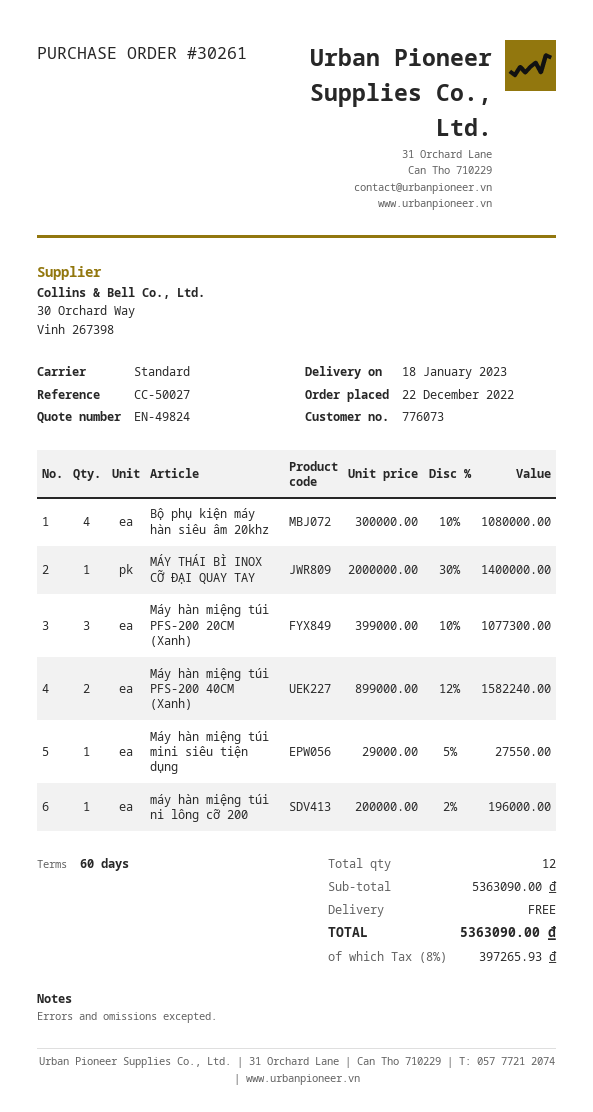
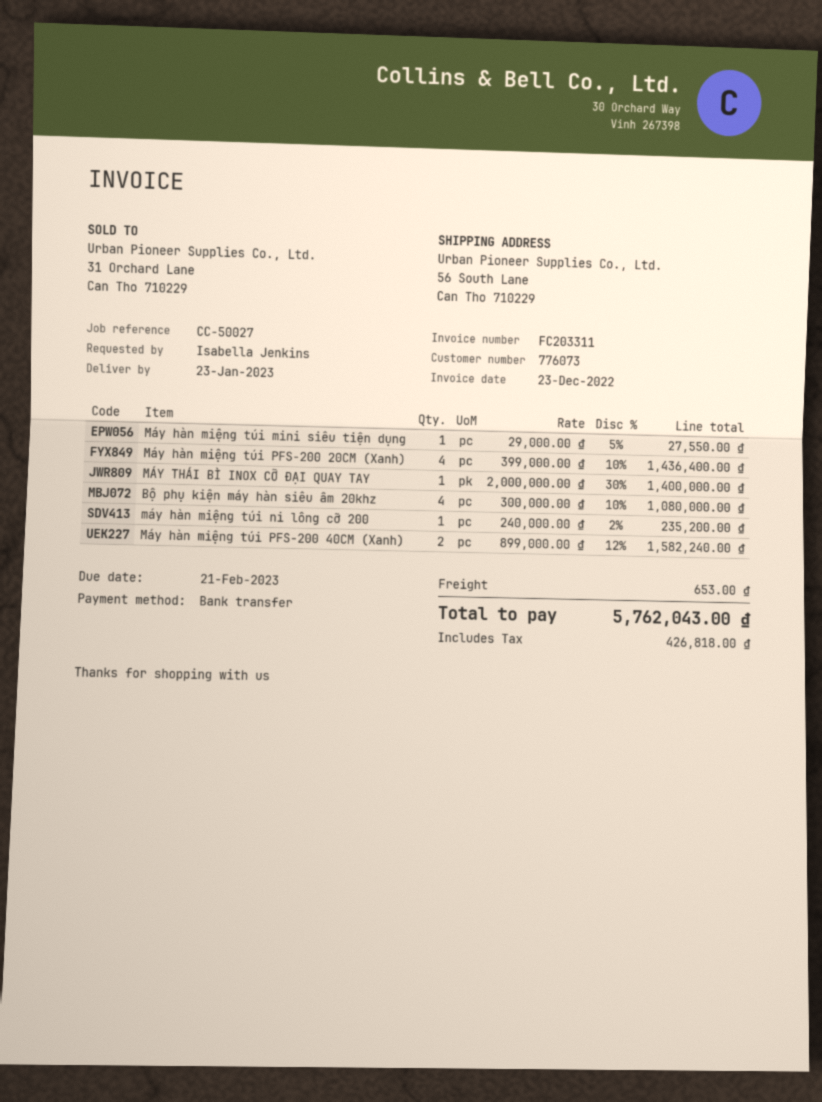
delivery date: 2023-01-18 -> 2023-01-23
Máy hàn miệng túi PFS-200 20CM (Xanh): 3 x 399000.00 - 10% = 1077300.00 -> 4 x 399000.00 - 10% = 1436400.00
máy hàn miệng túi ni lông cỡ 200: 1 x 200000.00 - 2% = 196000.00 -> 1 x 240000.00 - 2% = 235200.00
shipping: 0.00 -> 653.00
tax: 397265.93 -> 426818.00
total: 5363090.00 -> 5762043.00

